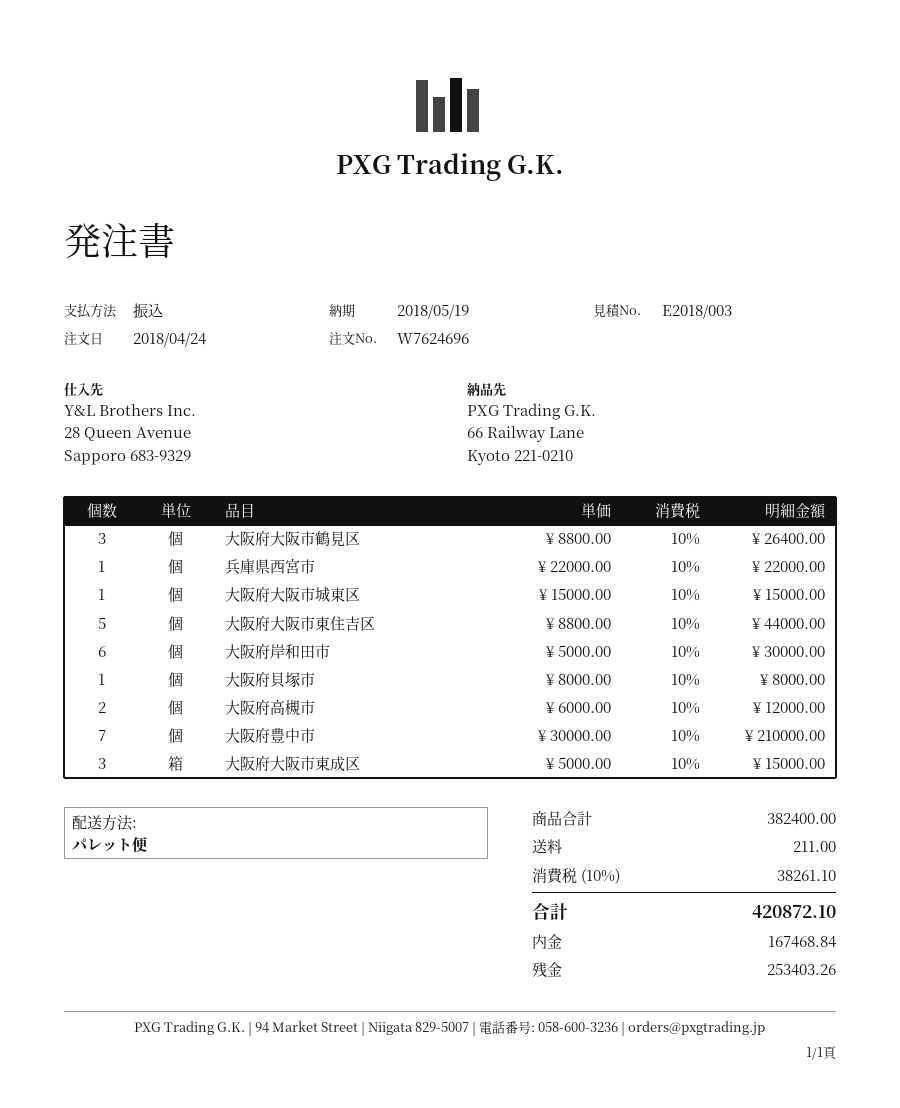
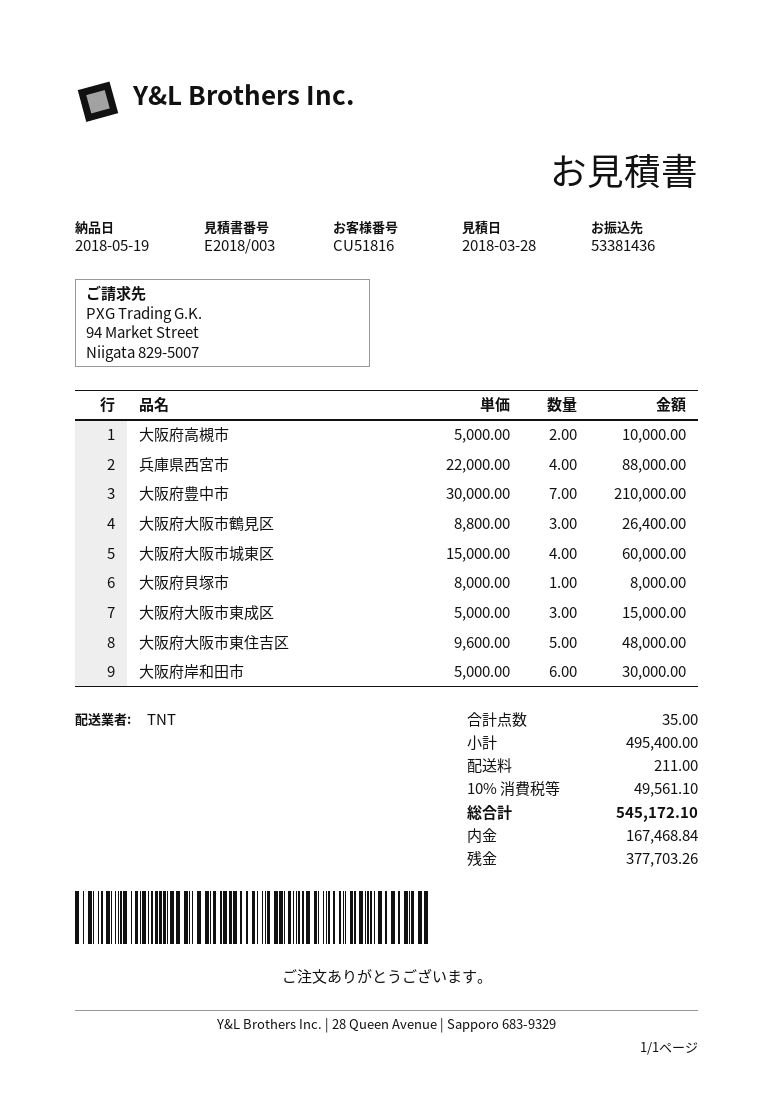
shipping method: pallet freight -> TNT
兵庫県西宮市: 1 x 22000.00 = 22000.00 -> 4 x 22000.00 = 88000.00
大阪府大阪市城東区: 1 x 15000.00 = 15000.00 -> 4 x 15000.00 = 60000.00
大阪府大阪市東住吉区: 5 x 8800.00 = 44000.00 -> 5 x 9600.00 = 48000.00
大阪府高槻市: 2 x 6000.00 = 12000.00 -> 2 x 5000.00 = 10000.00
subtotal: 382400.00 -> 495400.00
tax: 10% = 38261.10 -> 10% = 49561.10
total: 420872.10 -> 545172.10
balance: 253403.26 -> 377703.26

